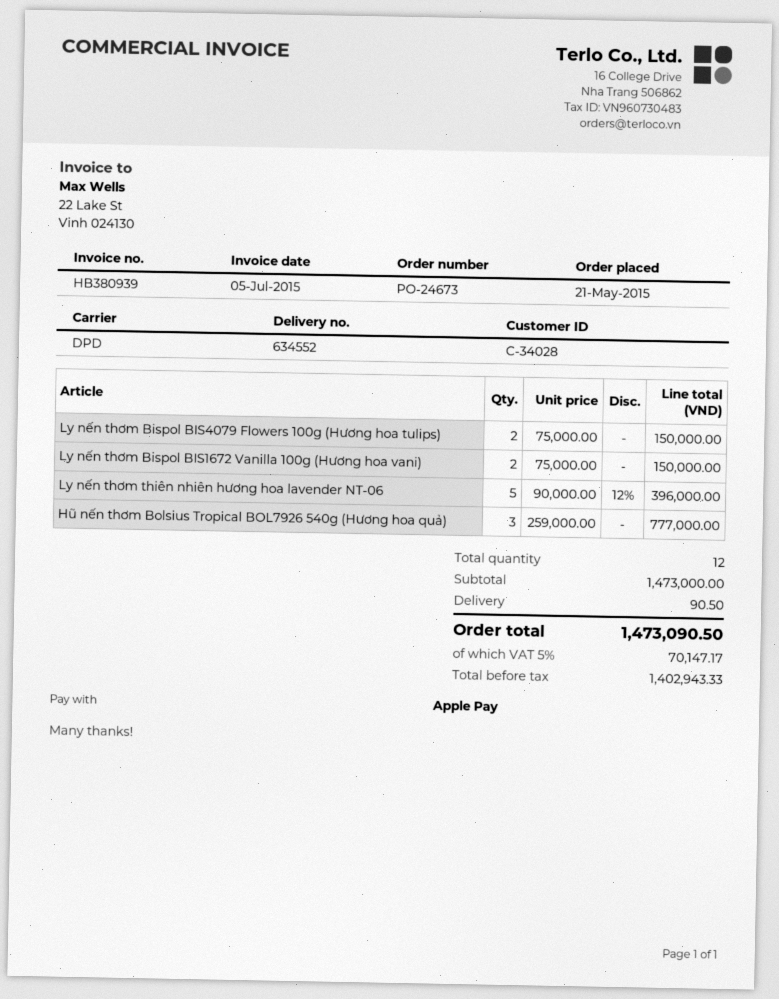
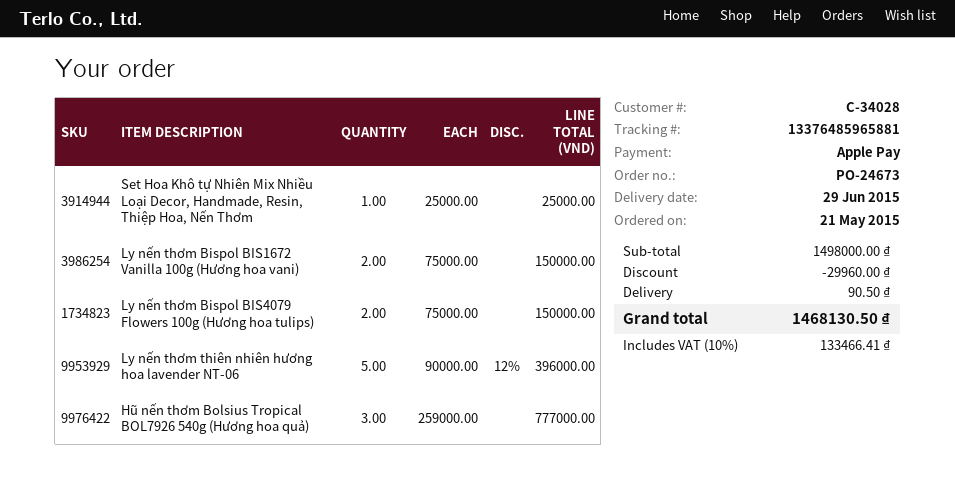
Set Hoa Khô tự Nhiên Mix Nhiều Loại Decor, Handmade, Resin, Thiệp Hoa, Nến Thơm: none -> 1 x 25000.00 = 25000.00
subtotal: 1473000.00 -> 1498000.00
discount: none -> 29960.00
tax: 5% = 70147.17 -> 10% = 133466.41
total: 1473090.50 -> 1468130.50

